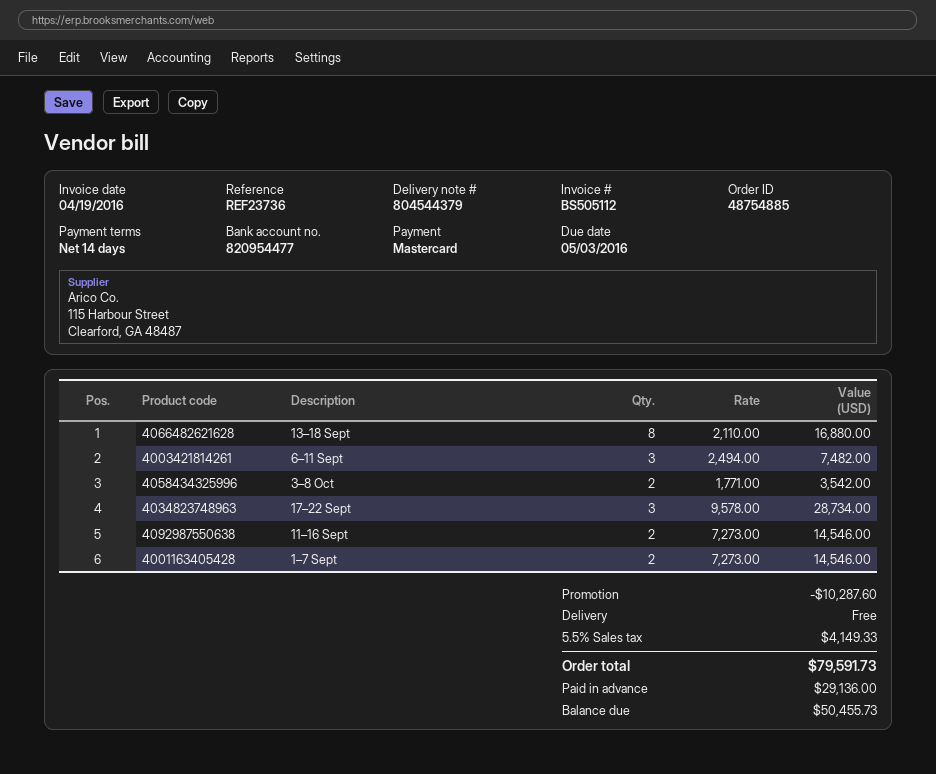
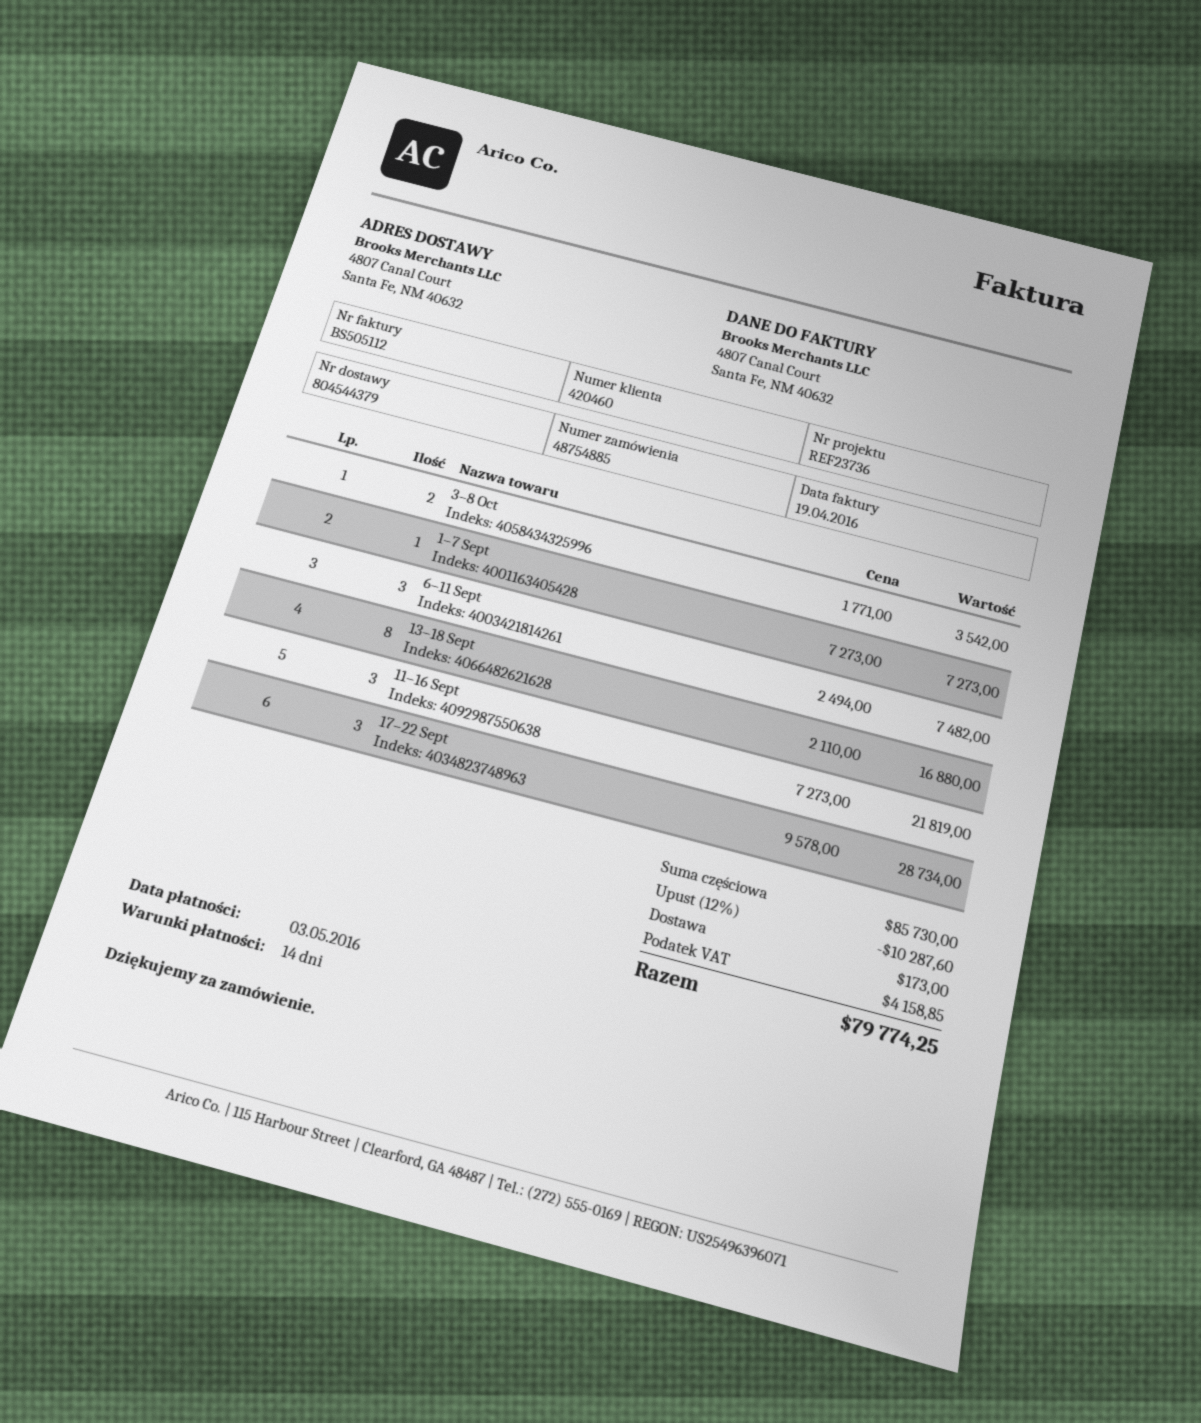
11–16 Sept: 2 x 7273.00 = 14546.00 -> 3 x 7273.00 = 21819.00
1–7 Sept: 2 x 7273.00 = 14546.00 -> 1 x 7273.00 = 7273.00
shipping: 0.00 -> 173.00
tax: 4149.33 -> 4158.85
total: 79591.73 -> 79774.25

